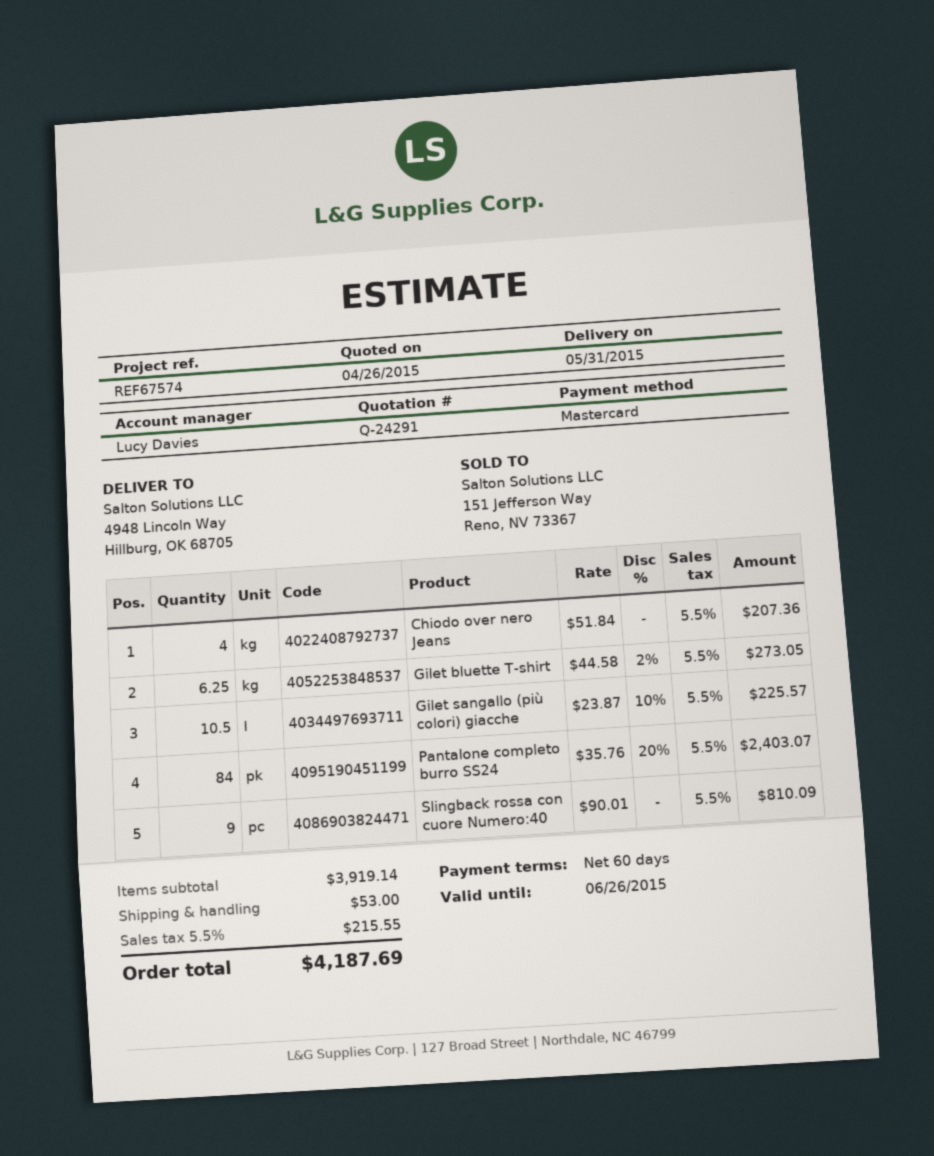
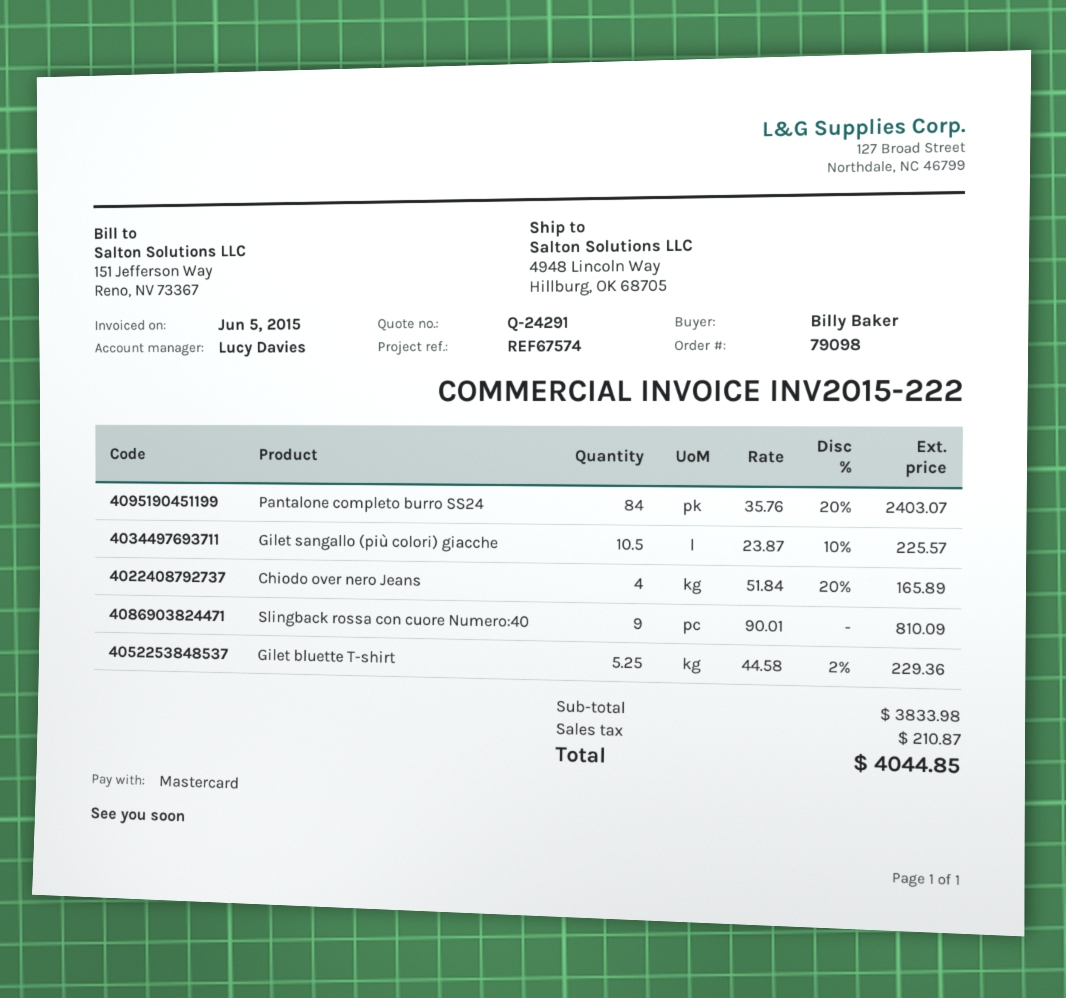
Chiodo over nero Jeans: 4 x 51.84 = 207.36 -> 4 x 51.84 - 20% = 165.89
Gilet bluette T-shirt: 6.25 x 44.58 - 2% = 273.05 -> 5.25 x 44.58 - 2% = 229.36
subtotal: 3919.14 -> 3833.98
shipping: 53.00 -> none
tax: 215.55 -> 210.87
total: 4187.69 -> 4044.85

